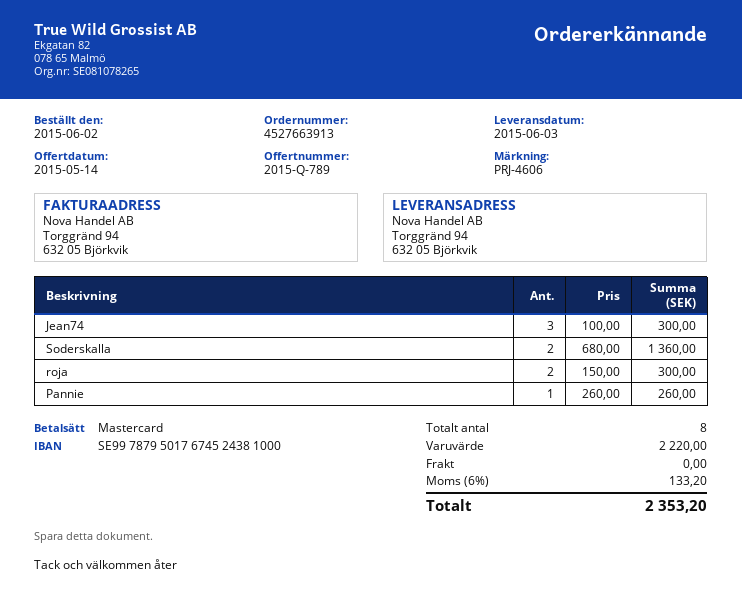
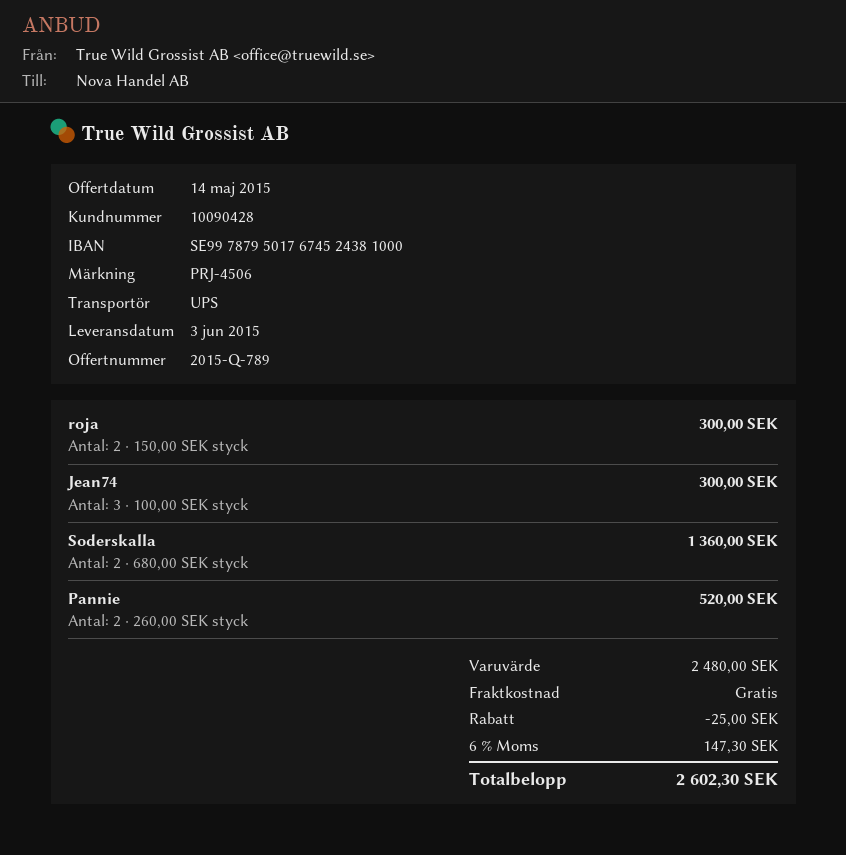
reference: PRJ-4606 -> PRJ-4506
Pannie: 1 x 260.00 = 260.00 -> 2 x 260.00 = 520.00
subtotal: 2220.00 -> 2480.00
discount: none -> 25.00
tax: 6% = 133.20 -> 6% = 147.30
total: 2353.20 -> 2602.30

